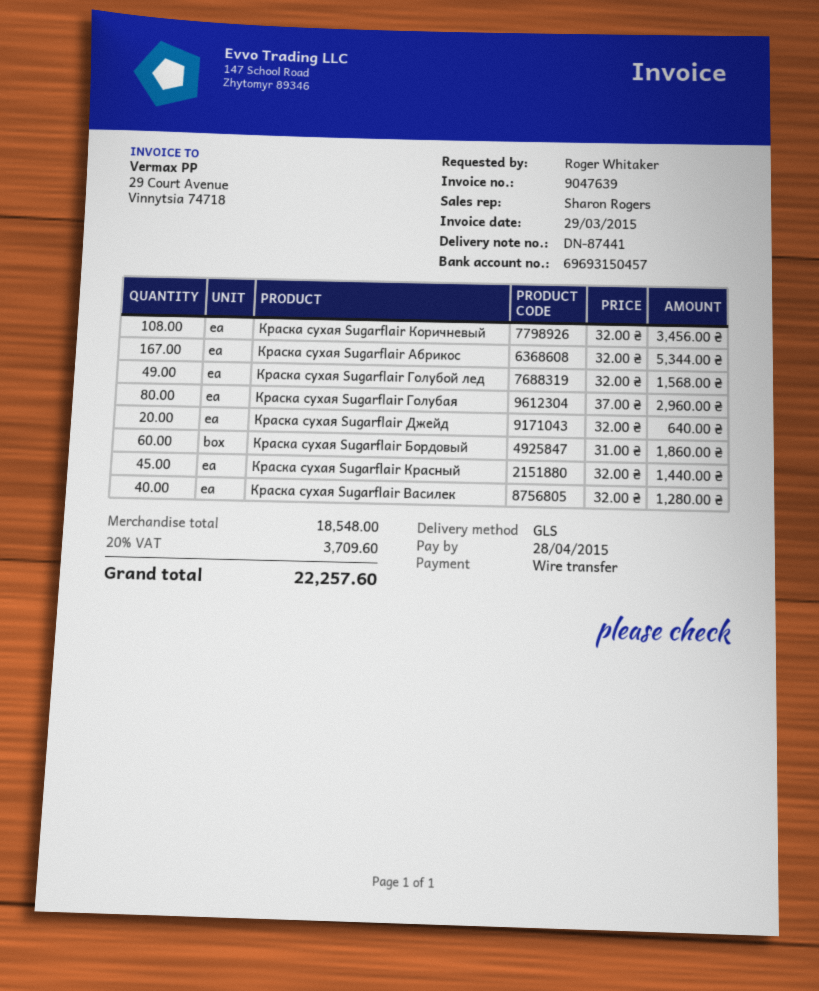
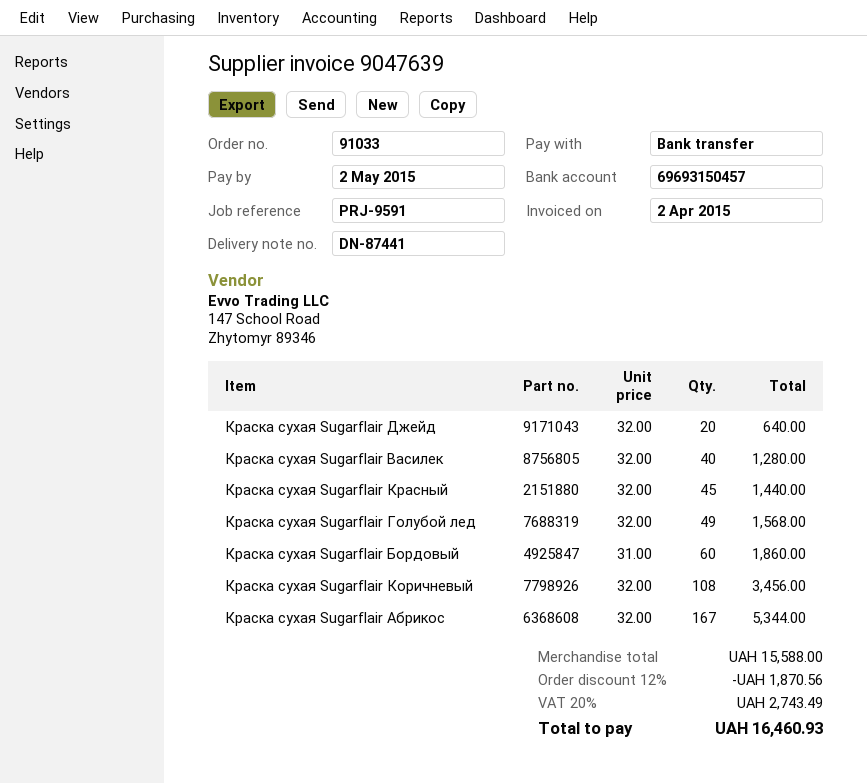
invoice date: 2015-03-29 -> 2015-04-02
due date: 2015-04-28 -> 2015-05-02
Краска сухая Sugarflair Голубая: 80 x 37.00 = 2960.00 -> none
subtotal: 18548.00 -> 15588.00
discount: none -> 12% = 1870.56
tax: 20% = 3709.60 -> 20% = 2743.49
total: 22257.60 -> 16460.93

